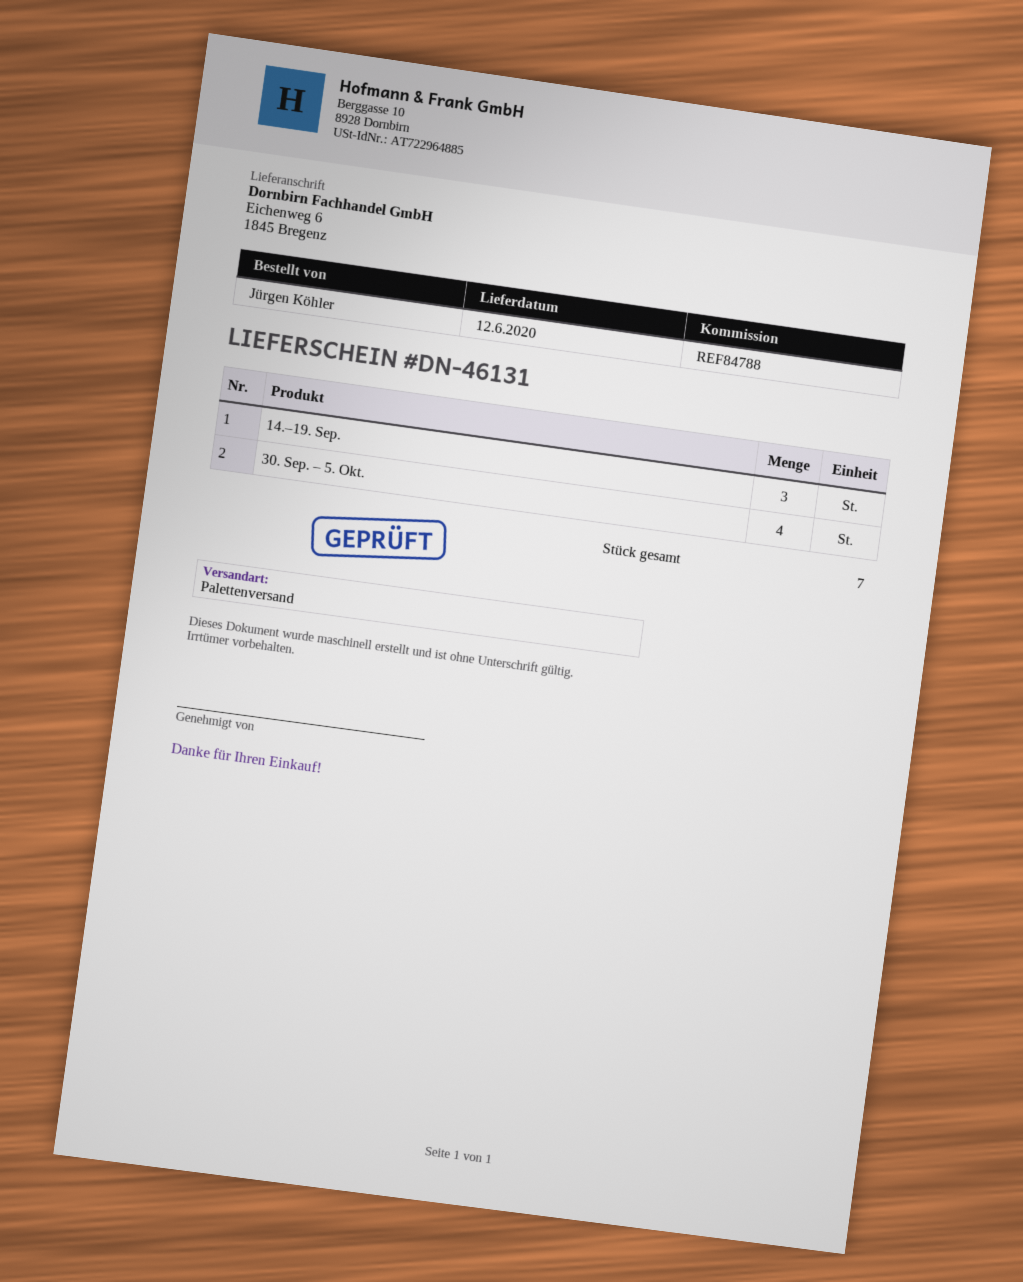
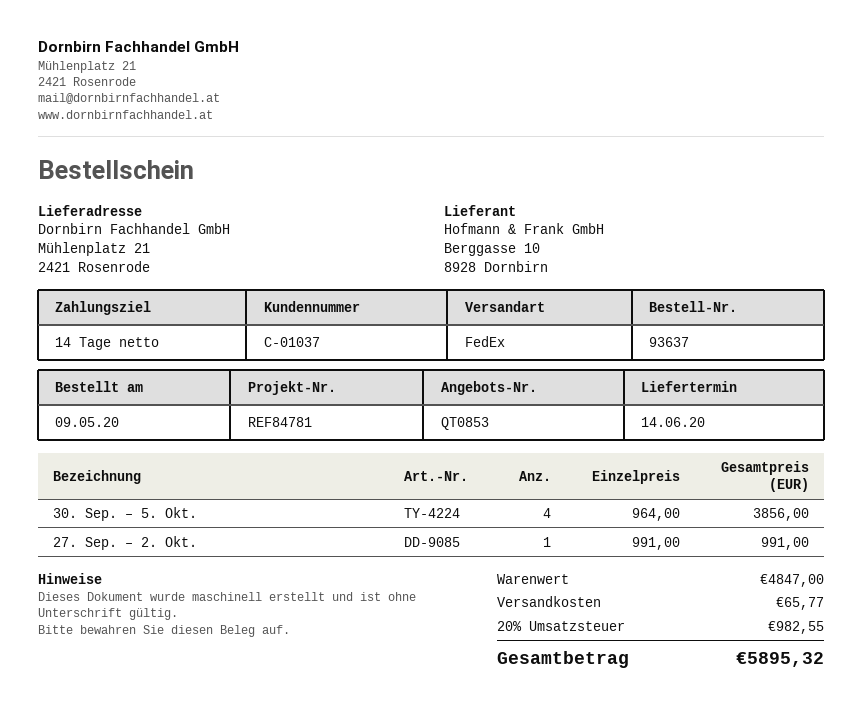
delivery date: 2020-06-12 -> 2020-06-14
reference: REF84788 -> REF84781
shipping method: pallet freight -> FedEx
ship to: Eichenweg 6, 1845 Bregenz -> Mühlenplatz 21, 2421 Rosenrode
14.–19. Sep.: 3 -> none
27. Sep. – 2. Okt.: none -> 1

